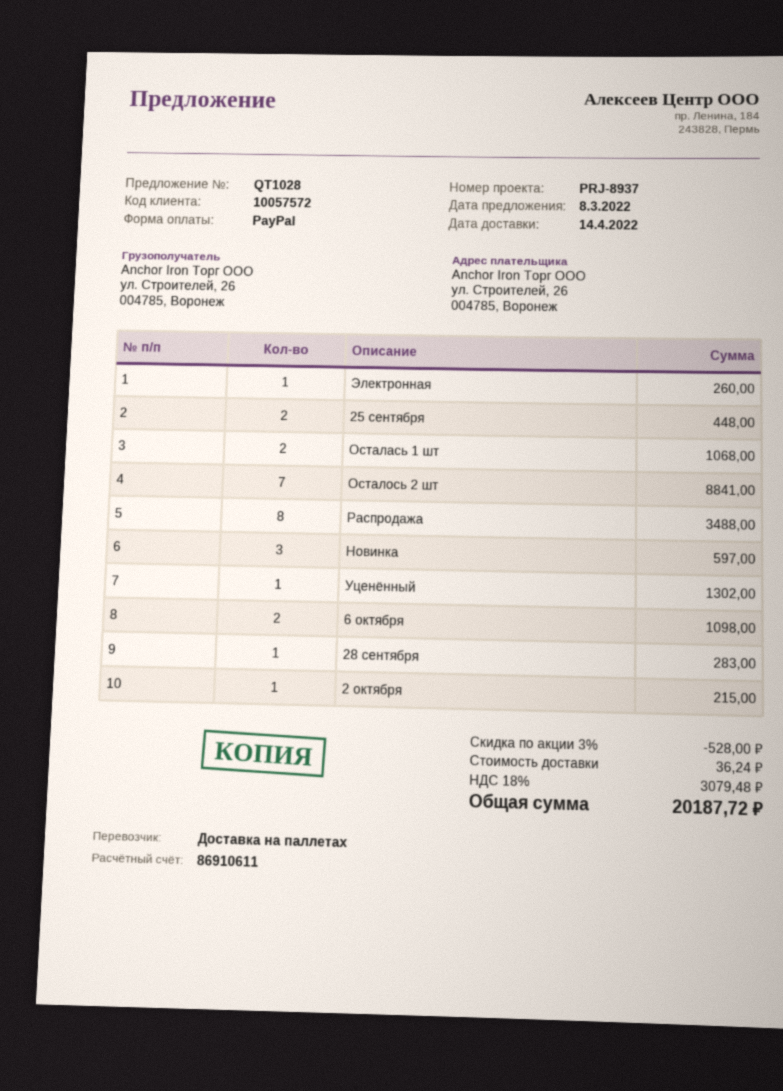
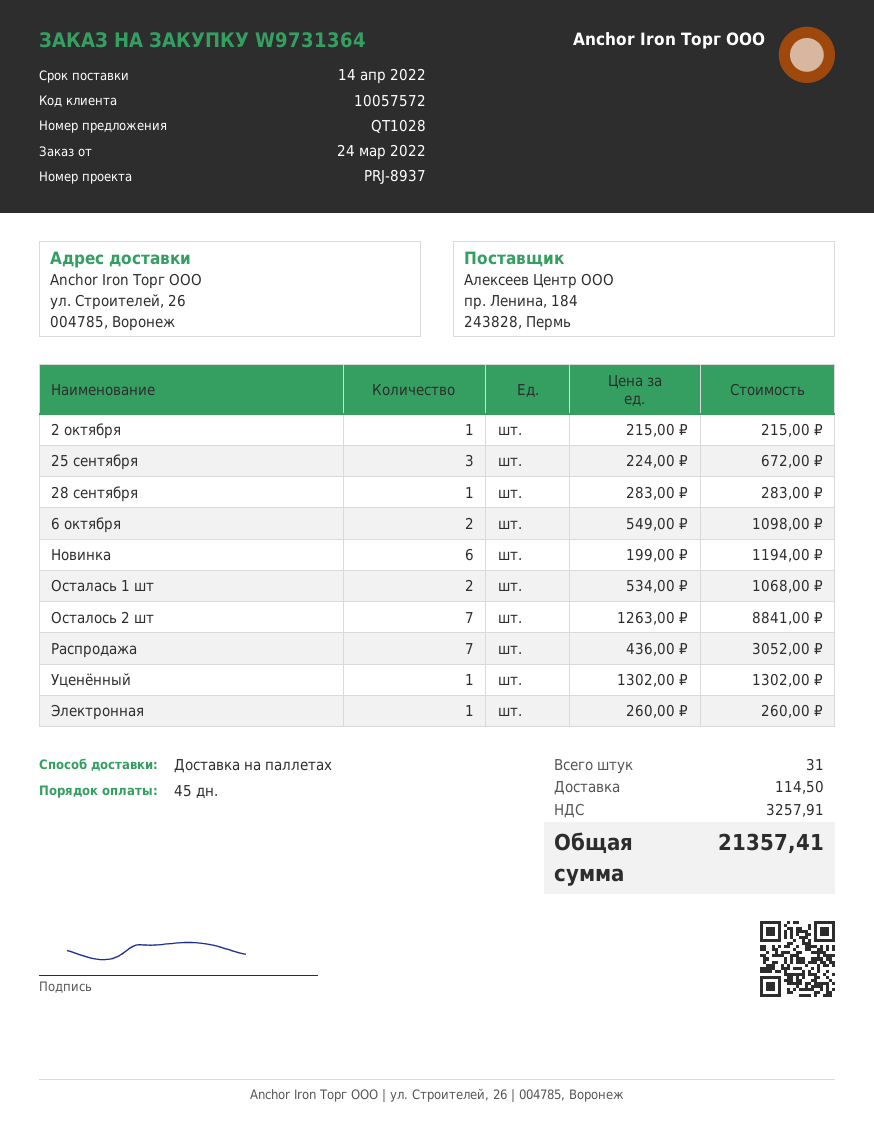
25 сентября: 2 for 448.00 -> 3 for 672.00
Распродажа: 8 for 3488.00 -> 7 for 3052.00
Новинка: 3 for 597.00 -> 6 for 1194.00
discount: 3% = 528.00 -> none
shipping: 36.24 -> 114.50
tax: 3079.48 -> 3257.91
total: 20187.72 -> 21357.41

